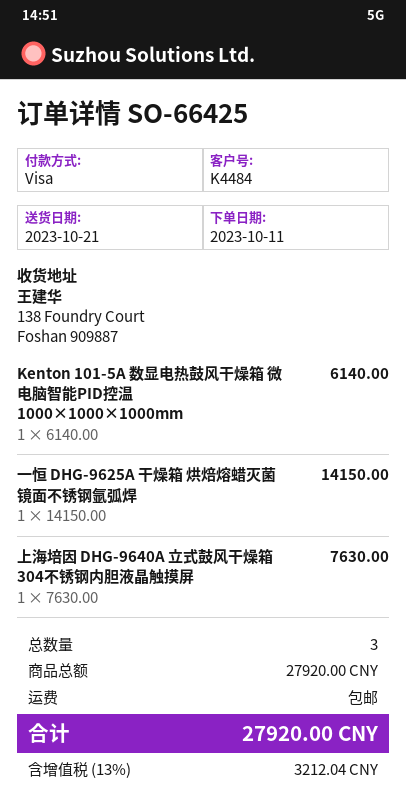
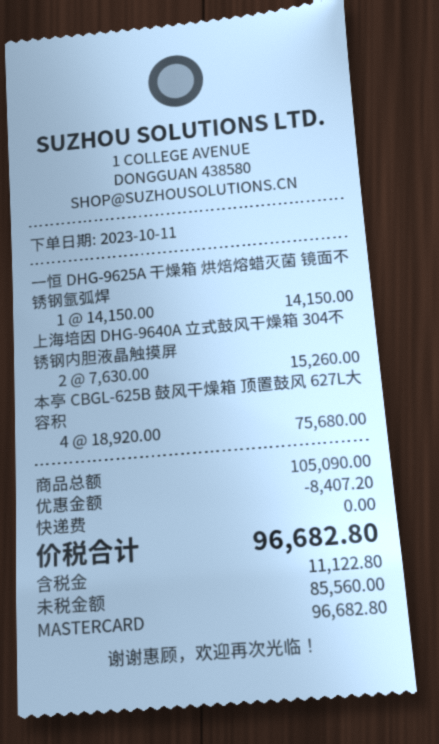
payment method: Visa -> Mastercard
Kenton 101-5A 数显电热鼓风干燥箱 微电脑智能PID控温 1000×1000×1000mm: 1 x 6140.00 = 6140.00 -> none
上海培因 DHG-9640A 立式鼓风干燥箱 304不锈钢内胆液晶触摸屏: 1 x 7630.00 = 7630.00 -> 2 x 7630.00 = 15260.00
本亭 CBGL-625B 鼓风干燥箱 顶置鼓风 627L大容积: none -> 4 x 18920.00 = 75680.00
subtotal: 27920.00 -> 105090.00
discount: none -> 8407.20
tax: 3212.04 -> 11122.80
total: 27920.00 -> 96682.80

